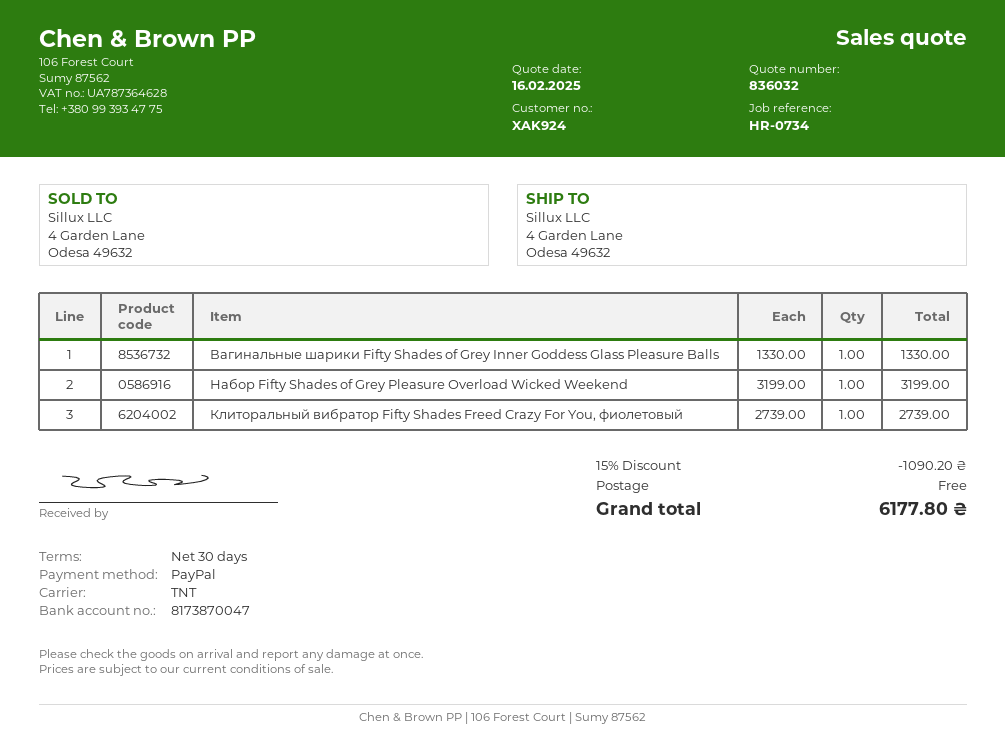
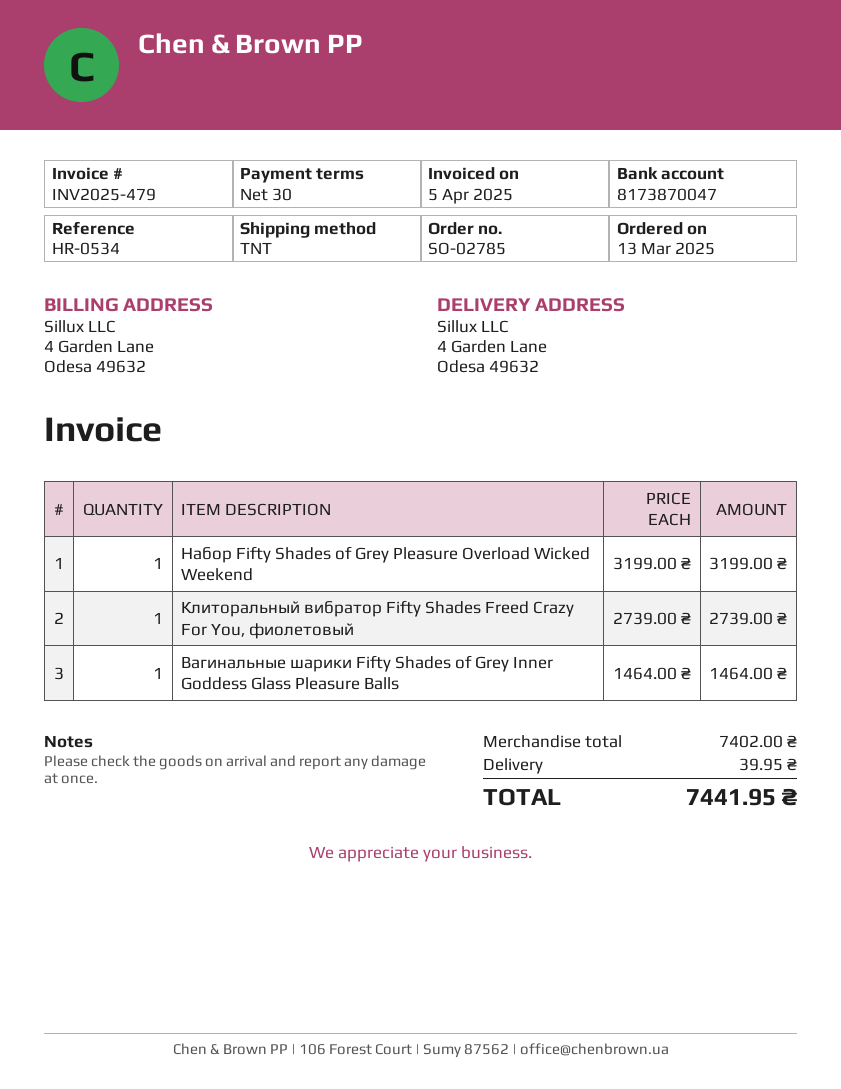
reference: HR-0734 -> HR-0534
Вагинальные шарики Fifty Shades of Grey Inner Goddess Glass Pleasure Balls: 1 x 1330.00 = 1330.00 -> 1 x 1464.00 = 1464.00
discount: 15% = 1090.20 -> none
shipping: 0.00 -> 39.95
total: 6177.80 -> 7441.95

